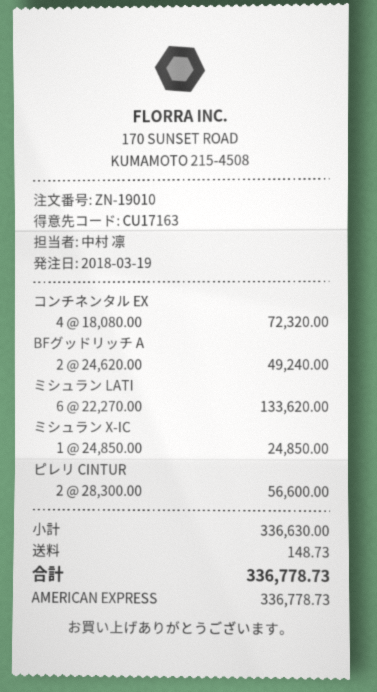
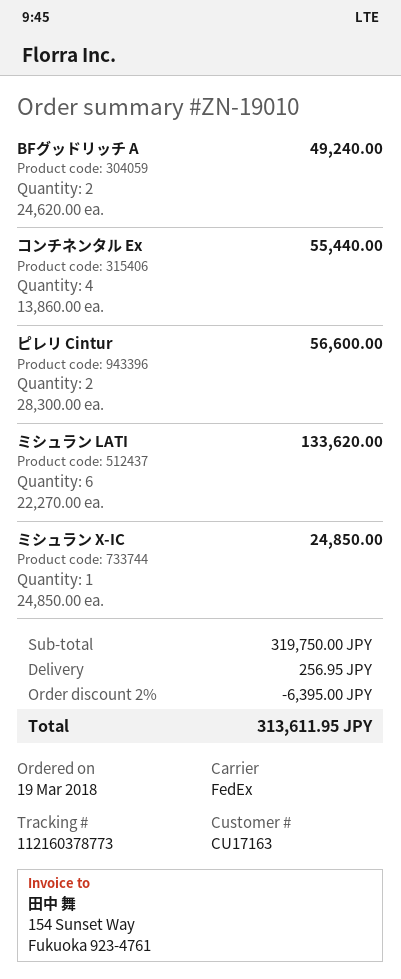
コンチネンタル EX: 4 x 18080.00 = 72320.00 -> 4 x 13860.00 = 55440.00
subtotal: 336630.00 -> 319750.00
discount: none -> 2% = 6395.00
shipping: 148.73 -> 256.95
total: 336778.73 -> 313611.95

